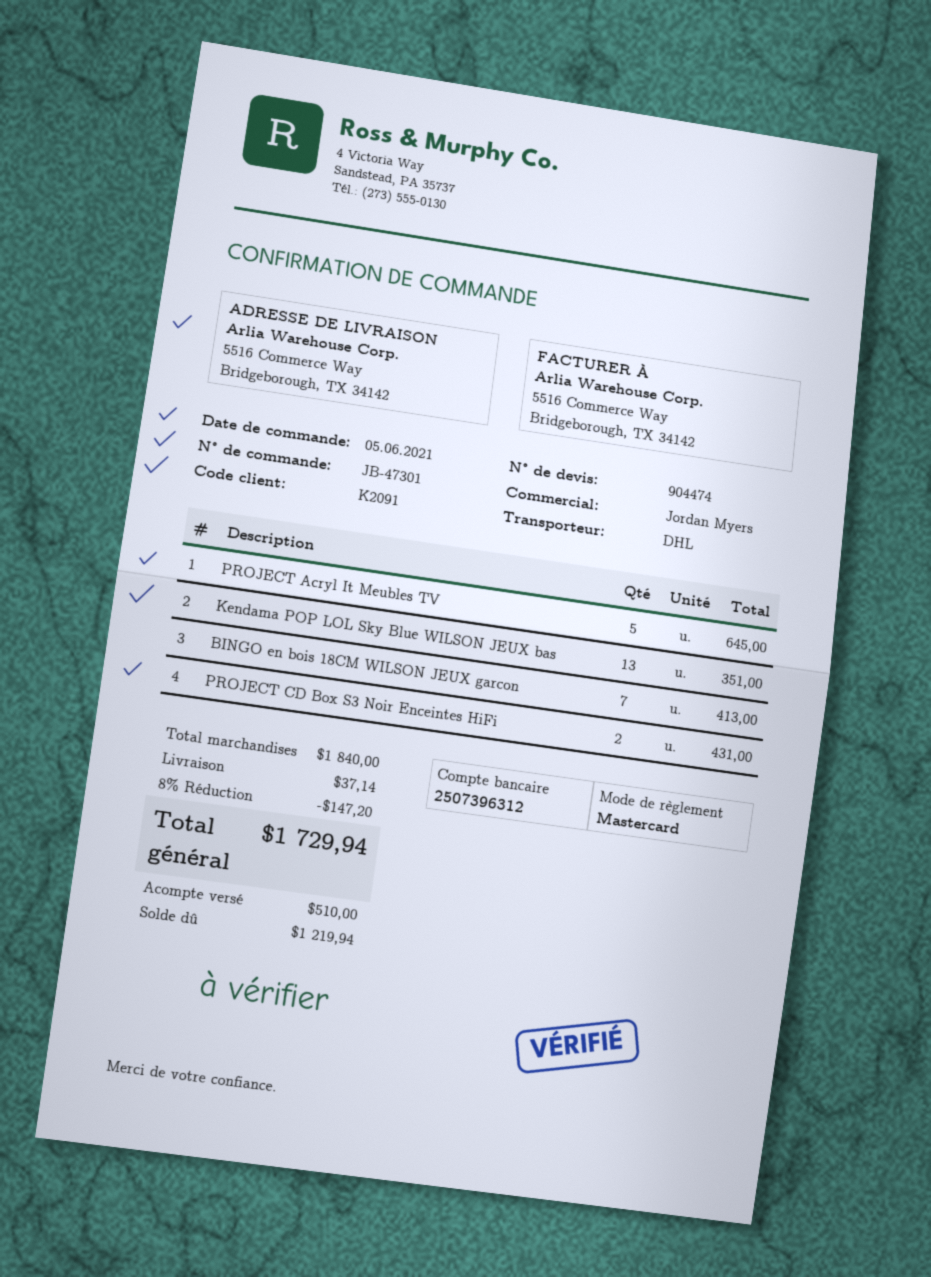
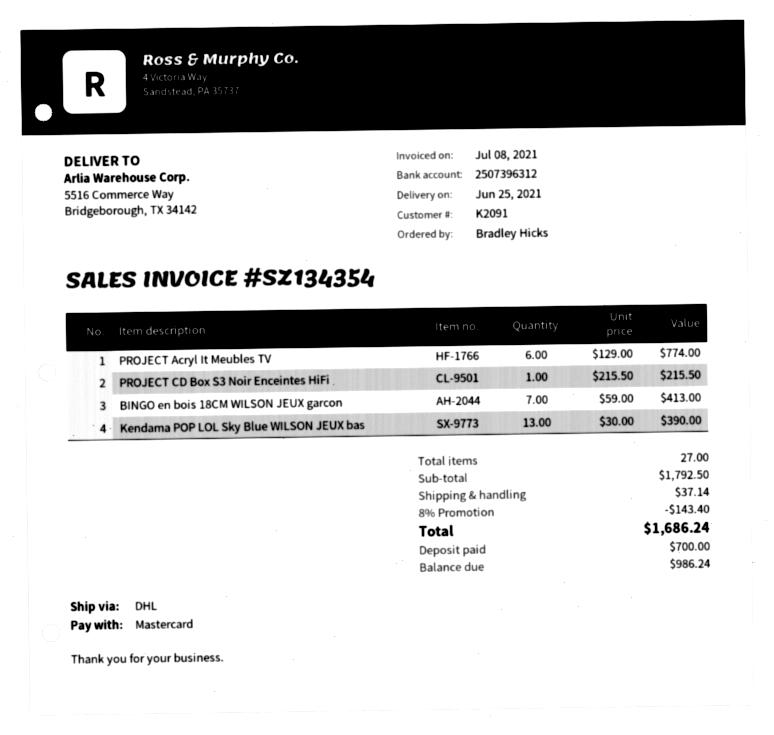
PROJECT Acryl It Meubles TV: 5 for 645.00 -> 6 for 774.00
Kendama POP LOL Sky Blue WILSON JEUX bas: 13 for 351.00 -> 13 for 390.00
PROJECT CD Box S3 Noir Enceintes HiFi: 2 for 431.00 -> 1 for 215.50
subtotal: 1840.00 -> 1792.50
discount: 8% = 147.20 -> 8% = 143.40
total: 1729.94 -> 1686.24
deposit: 510.00 -> 700.00
balance: 1219.94 -> 986.24

